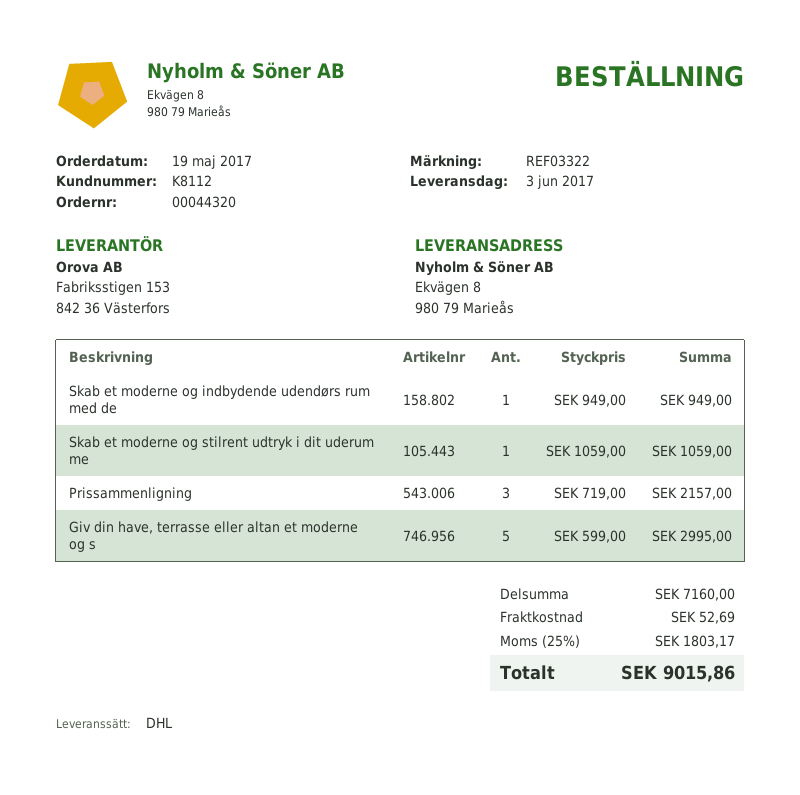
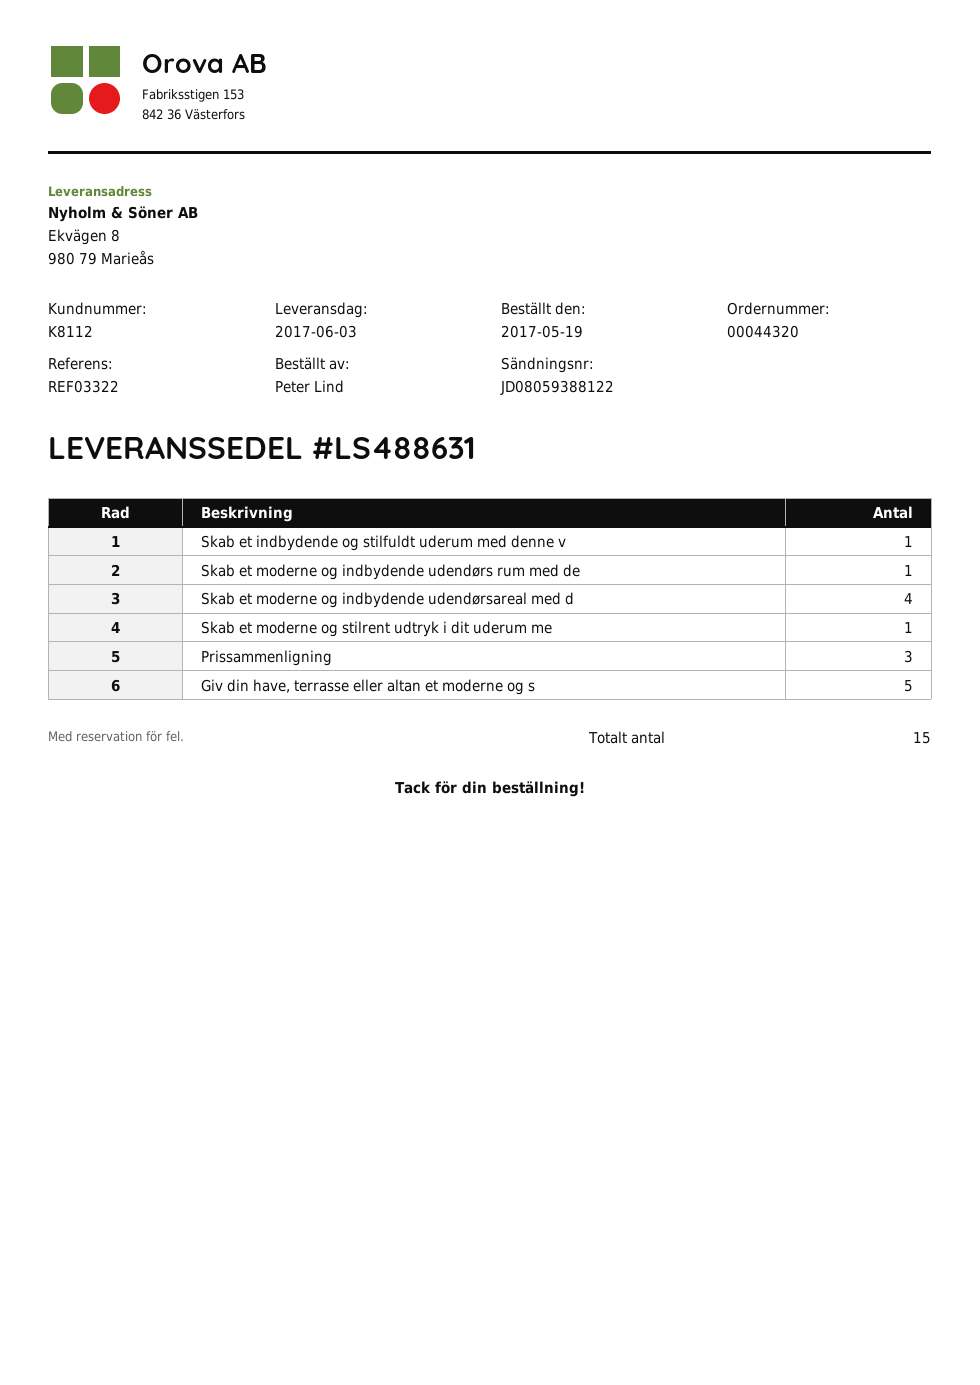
Skab et indbydende og stilfuldt uderum med denne v: none -> 1
Skab et moderne og indbydende udendørsareal med d: none -> 4

